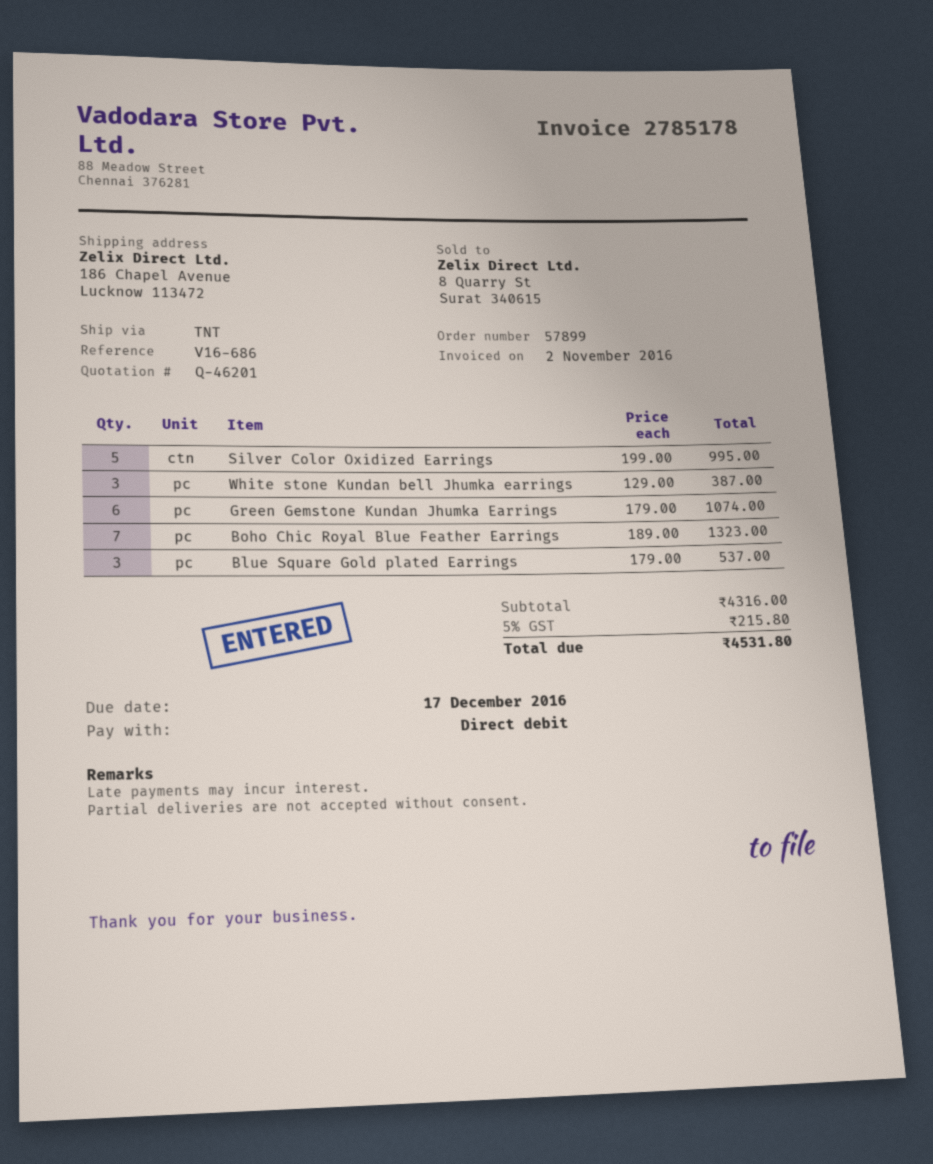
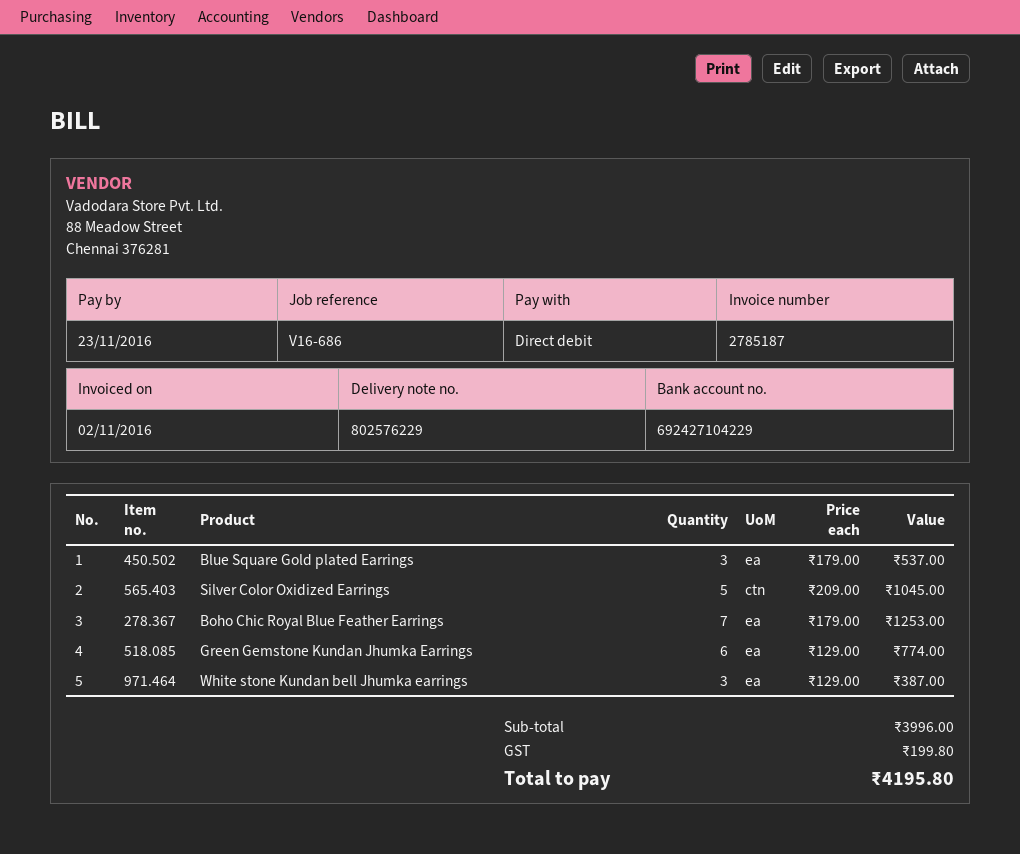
invoice number: 2785178 -> 2785187
due date: 2016-12-17 -> 2016-11-23
Silver Color Oxidized Earrings: 5 x 199.00 = 995.00 -> 5 x 209.00 = 1045.00
Green Gemstone Kundan Jhumka Earrings: 6 x 179.00 = 1074.00 -> 6 x 129.00 = 774.00
Boho Chic Royal Blue Feather Earrings: 7 x 189.00 = 1323.00 -> 7 x 179.00 = 1253.00
subtotal: 4316.00 -> 3996.00
tax: 215.80 -> 199.80
total: 4531.80 -> 4195.80

